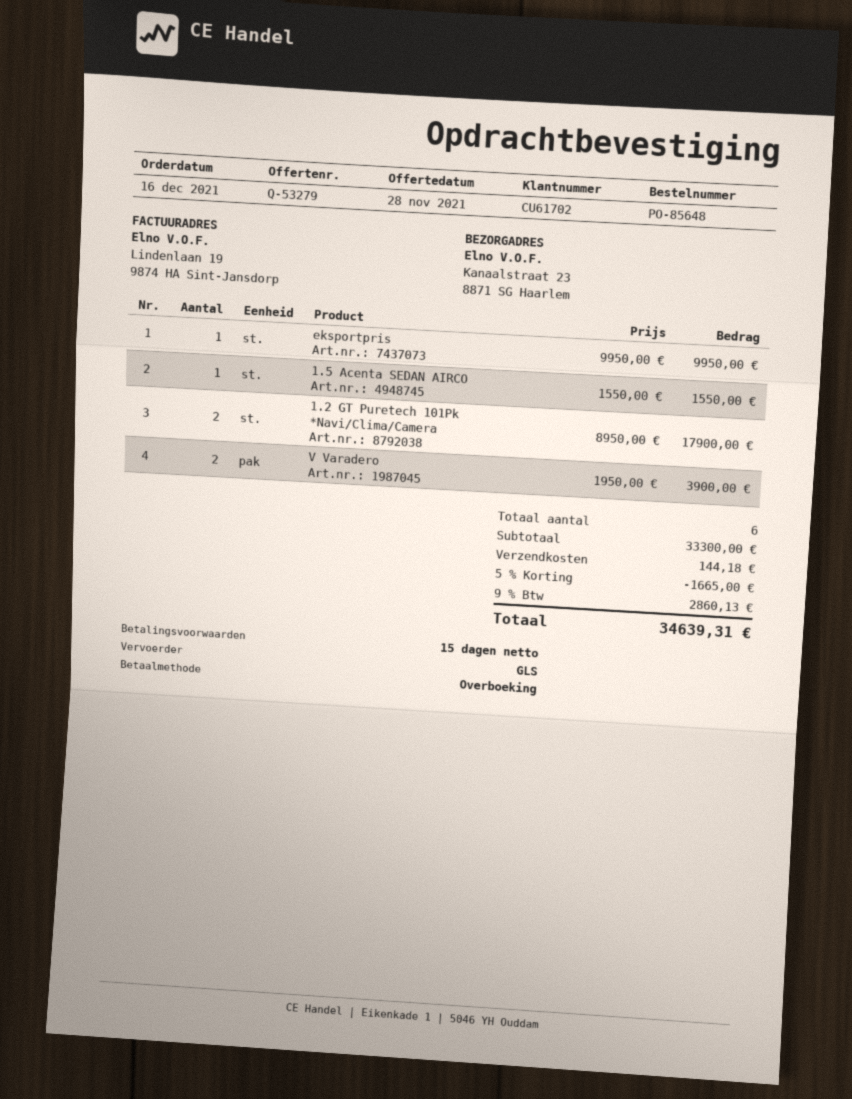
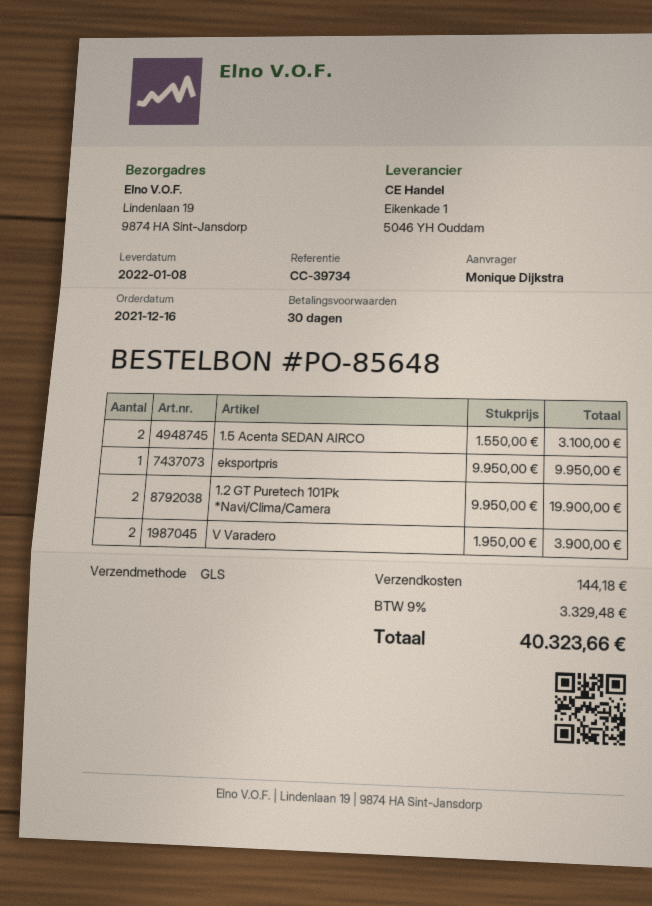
payment terms: 15 days -> 30 days
ship to: Kanaalstraat 23, 8871 SG Haarlem -> Lindenlaan 19, 9874 HA Sint-Jansdorp
1.5 Acenta SEDAN AIRCO: 1 x 1550.00 = 1550.00 -> 2 x 1550.00 = 3100.00
1.2 GT Puretech 101Pk *Navi/Clima/Camera: 2 x 8950.00 = 17900.00 -> 2 x 9950.00 = 19900.00
discount: 5% = 1665.00 -> none
tax: 9% = 2860.13 -> 9% = 3329.48
total: 34639.31 -> 40323.66

